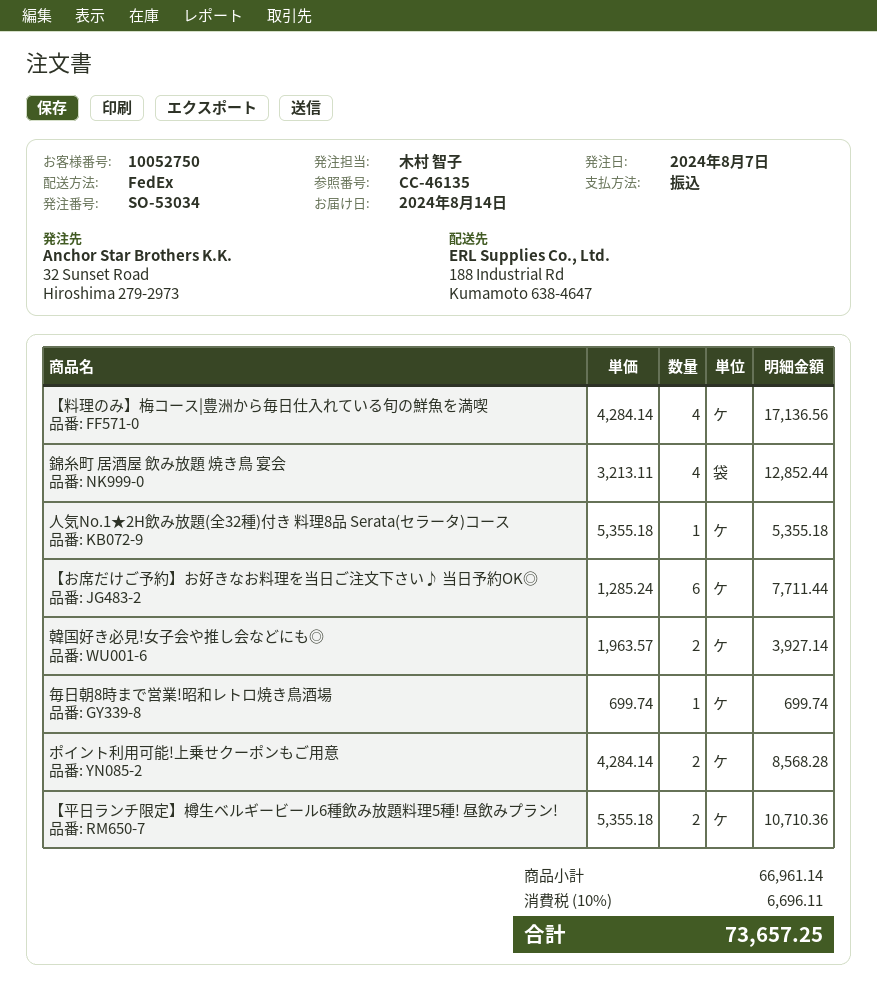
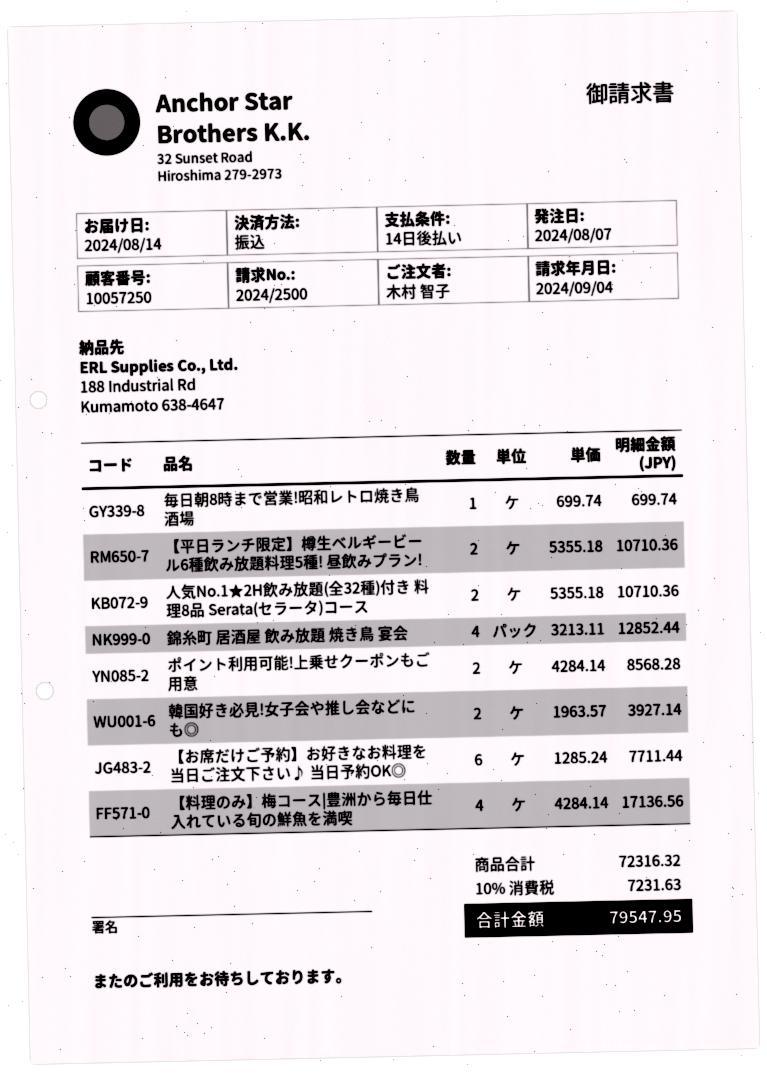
customer number: 10052750 -> 10057250
人気No.1★2H飲み放題(全32種)付き 料理8品 Serata(セラータ)コース: 1 x 5355.18 = 5355.18 -> 2 x 5355.18 = 10710.36
subtotal: 66961.14 -> 72316.32
tax: 10% = 6696.11 -> 10% = 7231.63
total: 73657.25 -> 79547.95

